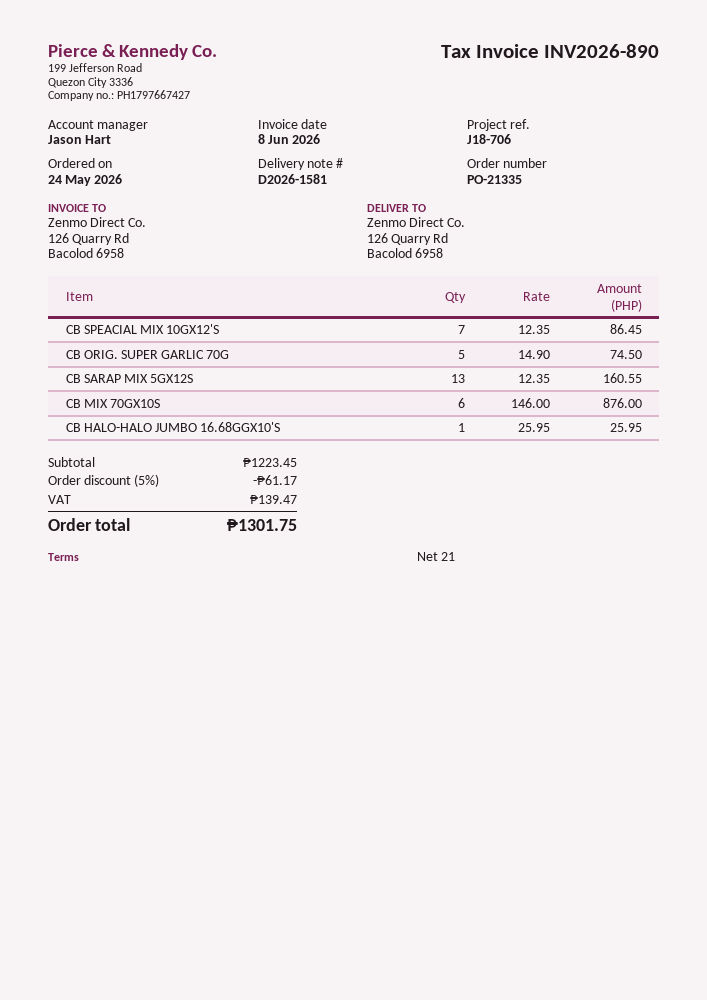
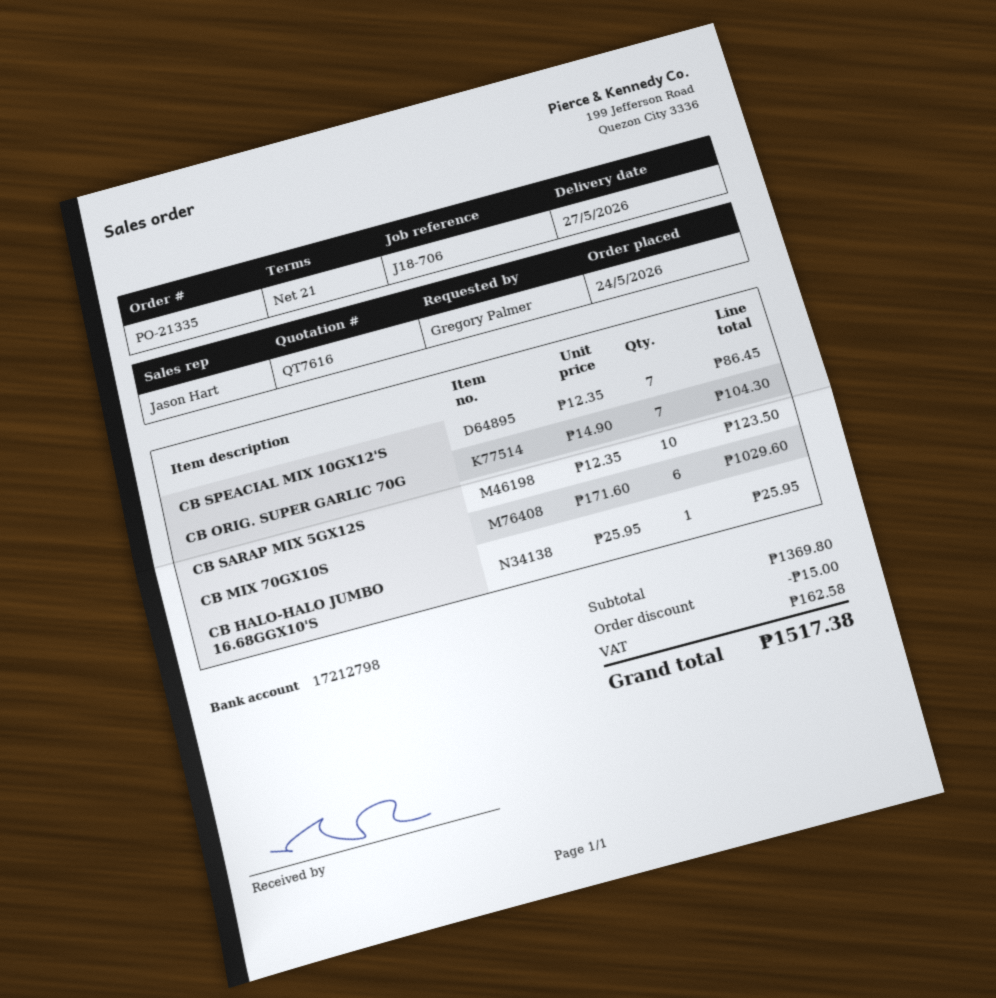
CB ORIG. SUPER GARLIC 70G: 5 x 14.90 = 74.50 -> 7 x 14.90 = 104.30
CB SARAP MIX 5GX12S: 13 x 12.35 = 160.55 -> 10 x 12.35 = 123.50
CB MIX 70GX10S: 6 x 146.00 = 876.00 -> 6 x 171.60 = 1029.60
subtotal: 1223.45 -> 1369.80
discount: 61.17 -> 15.00
tax: 139.47 -> 162.58
total: 1301.75 -> 1517.38

